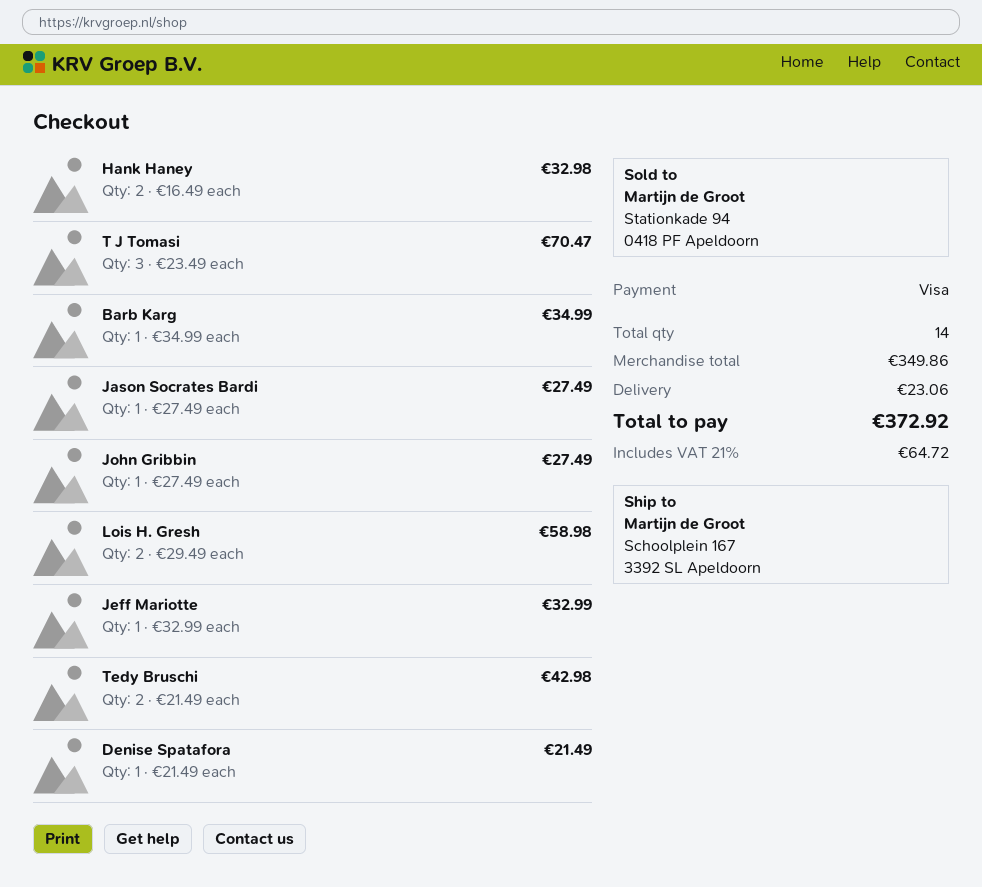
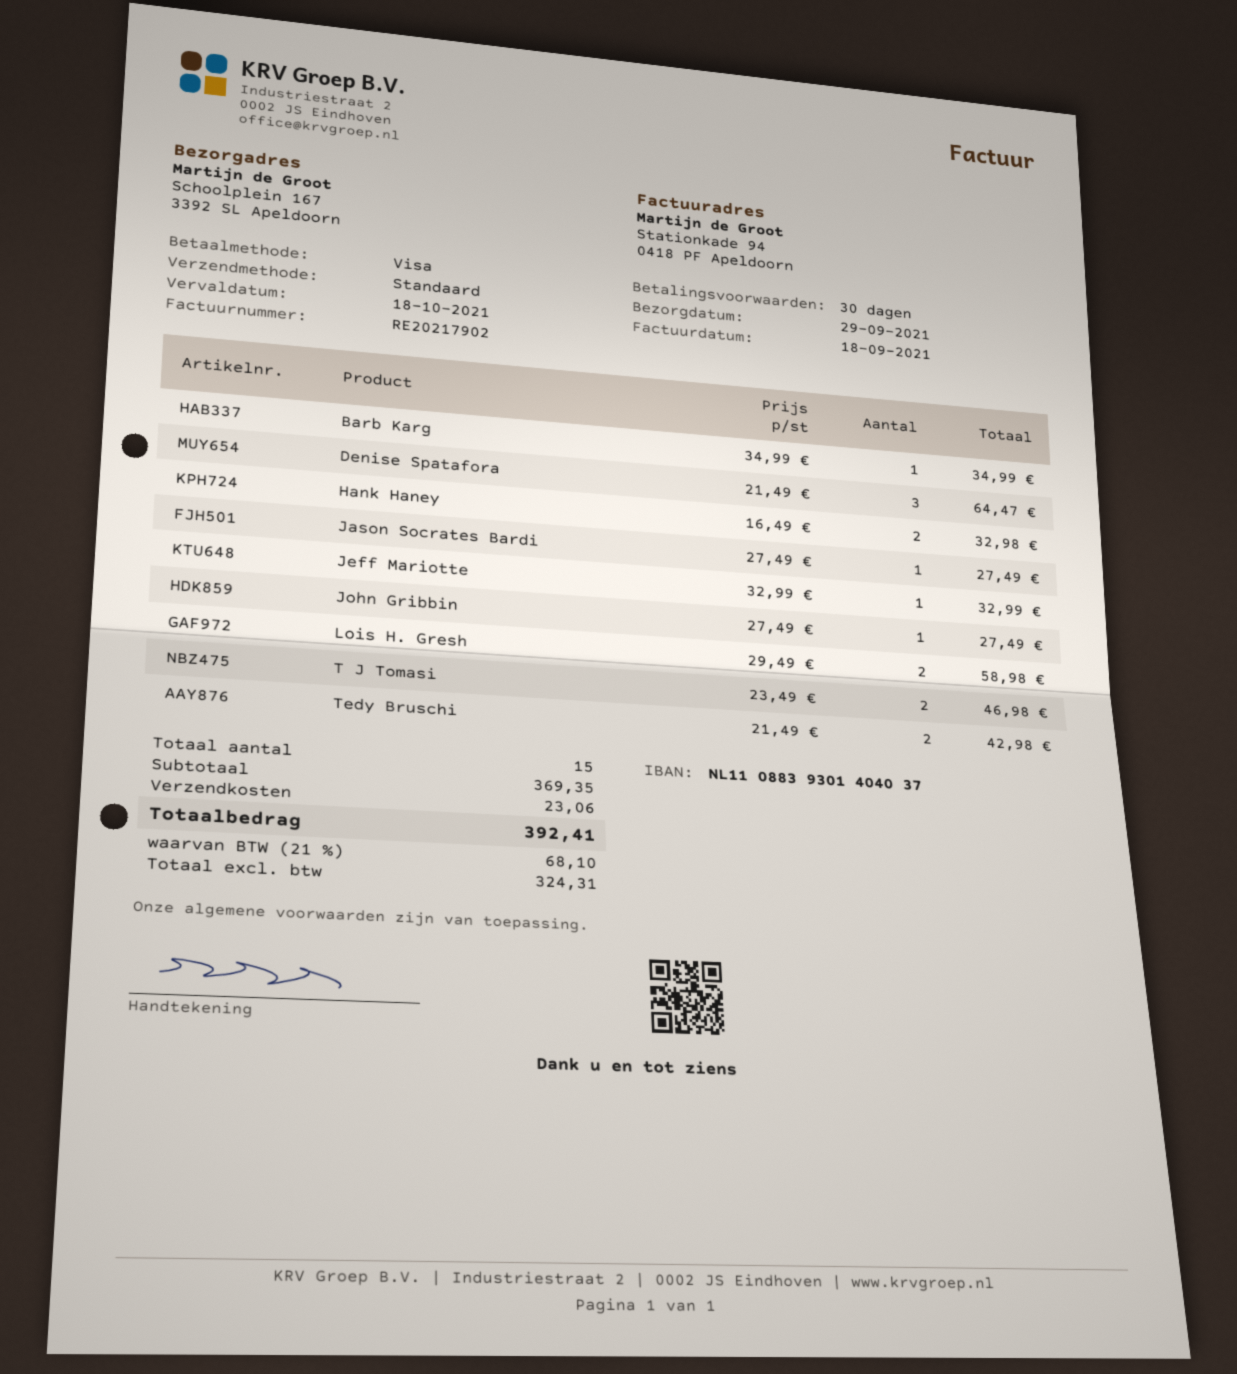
T J Tomasi: 3 x 23.49 = 70.47 -> 2 x 23.49 = 46.98
Denise Spatafora: 1 x 21.49 = 21.49 -> 3 x 21.49 = 64.47
total quantity: 14 -> 15
subtotal: 349.86 -> 369.35
tax: 21% = 64.72 -> 21% = 68.10
total: 372.92 -> 392.41

